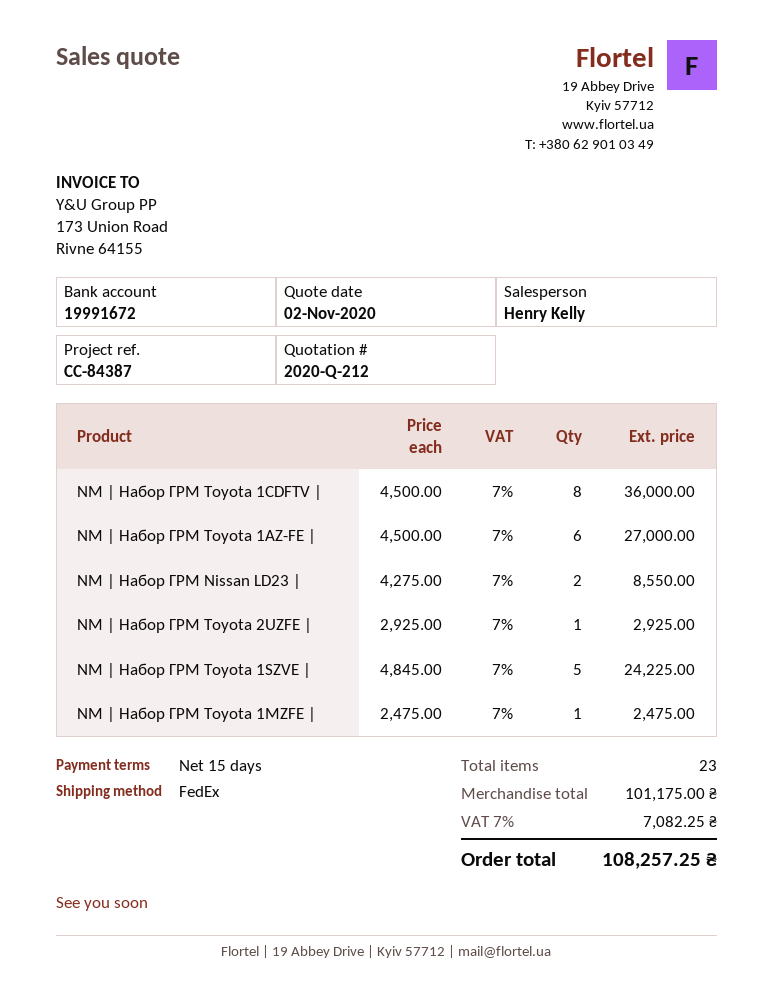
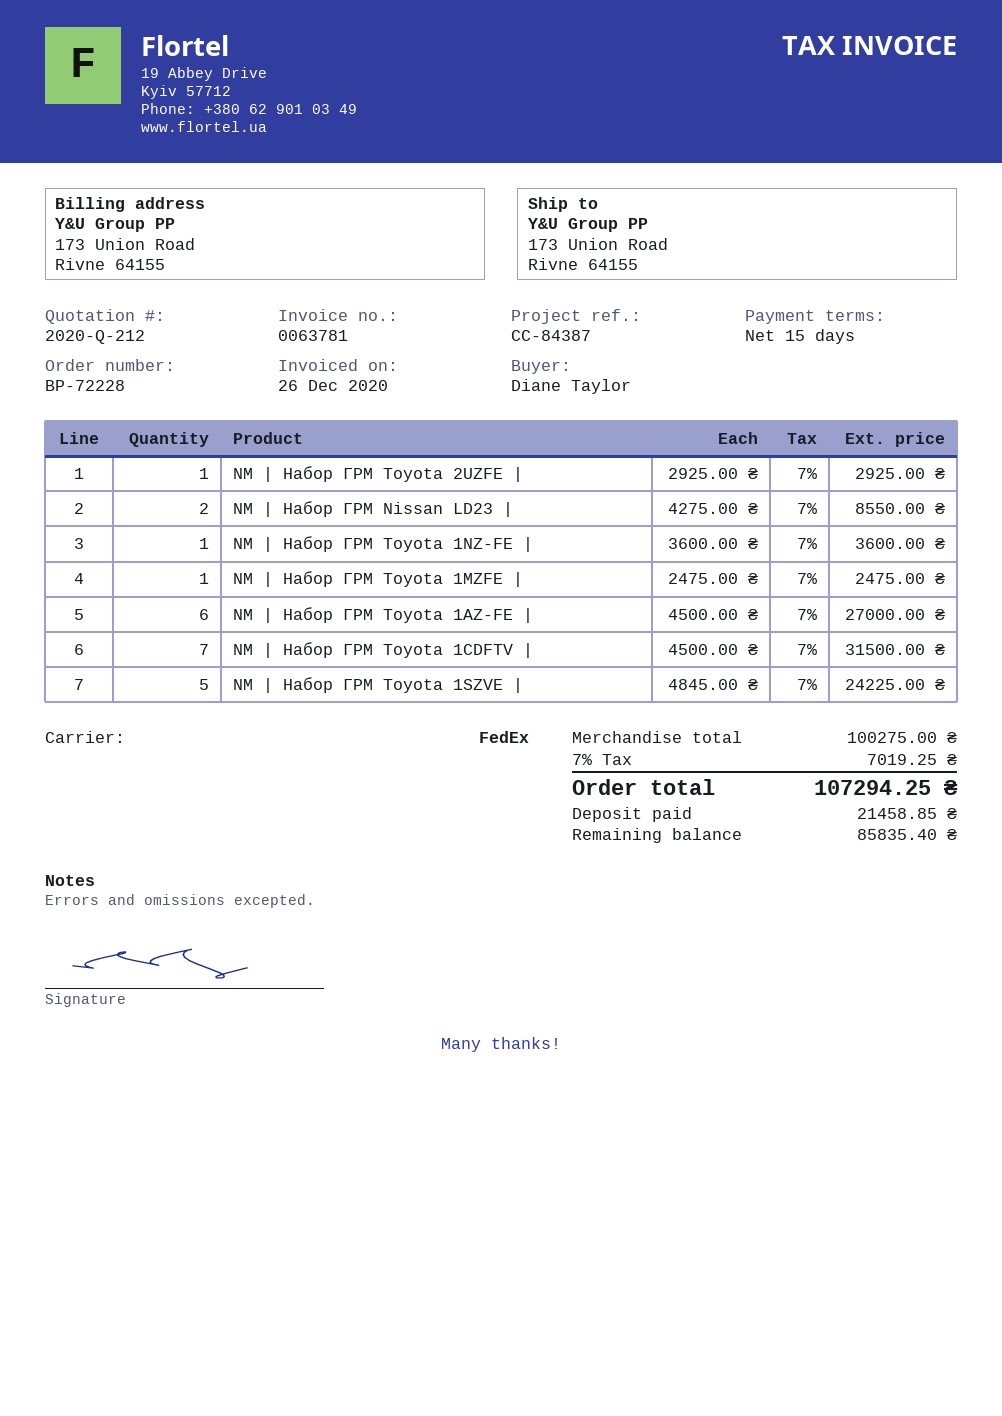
NM | Набор ГРМ Toyota 1CDFTV |: 8 x 4500.00 = 36000.00 -> 7 x 4500.00 = 31500.00
NM | Набор ГРМ Toyota 1NZ-FE |: none -> 1 x 3600.00 = 3600.00
subtotal: 101175.00 -> 100275.00
tax: 7% = 7082.25 -> 7% = 7019.25
total: 108257.25 -> 107294.25

